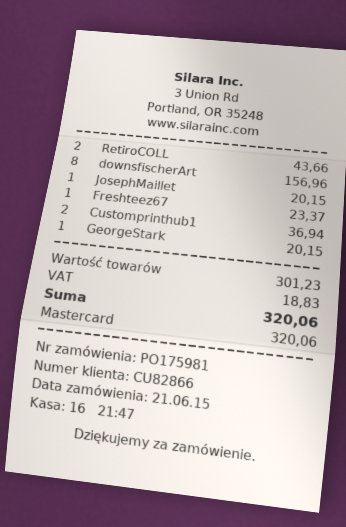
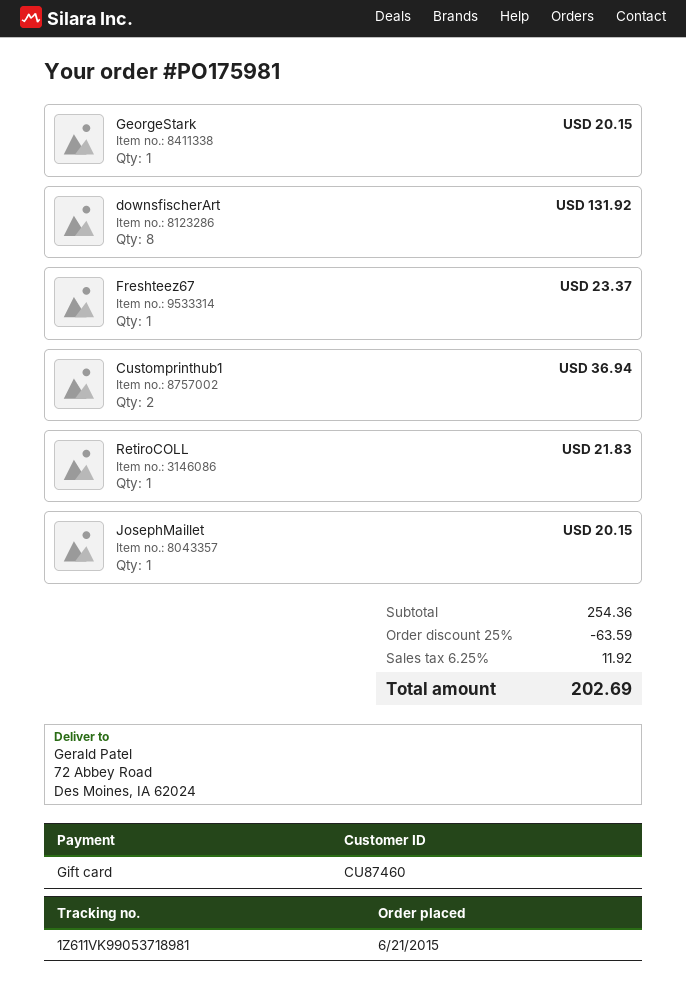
customer number: CU82866 -> CU87460
payment method: Mastercard -> gift card
RetiroCOLL: 2 for 43.66 -> 1 for 21.83
downsfischerArt: 8 for 156.96 -> 8 for 131.92
subtotal: 301.23 -> 254.36
discount: none -> 25% = 63.59
tax: 18.83 -> 11.92
total: 320.06 -> 202.69

